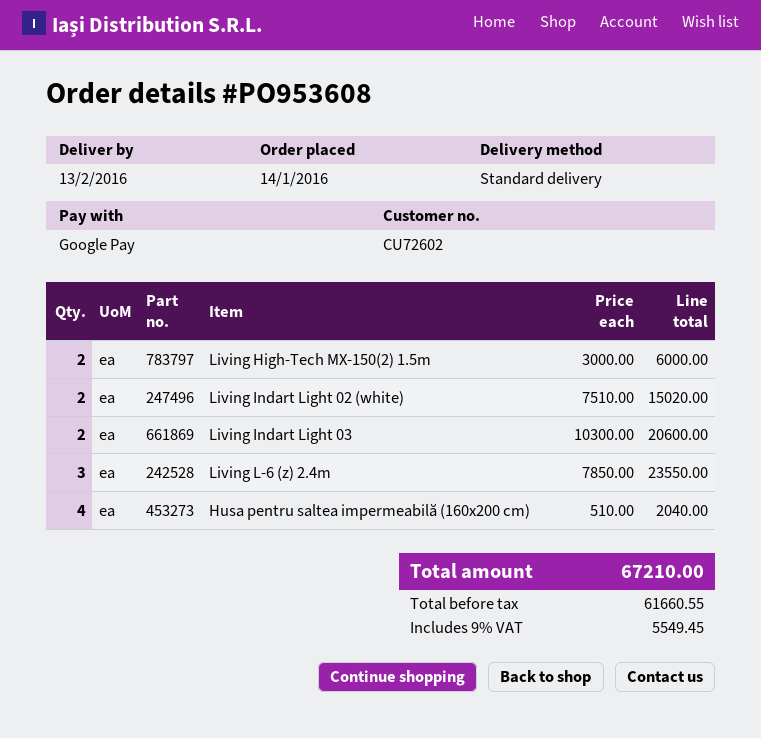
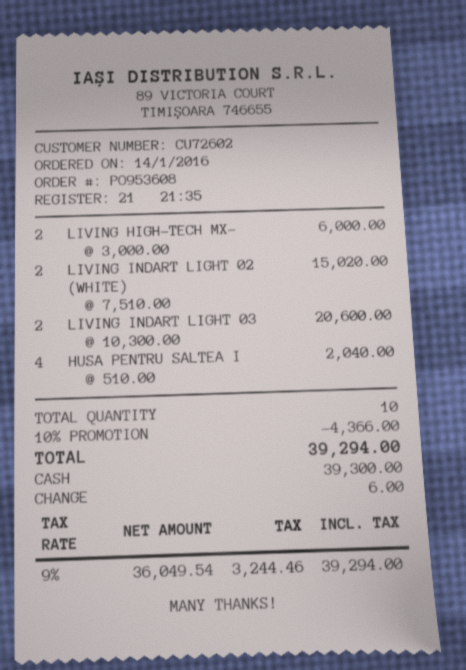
payment method: Google Pay -> cash
Living L-6 (z) 2.4m: 3 x 7850.00 = 23550.00 -> none
discount: none -> 10% = 4366.00
net: 61660.55 -> 36049.54
tax: 9% = 5549.45 -> 9% = 3244.46
total: 67210.00 -> 39294.00

